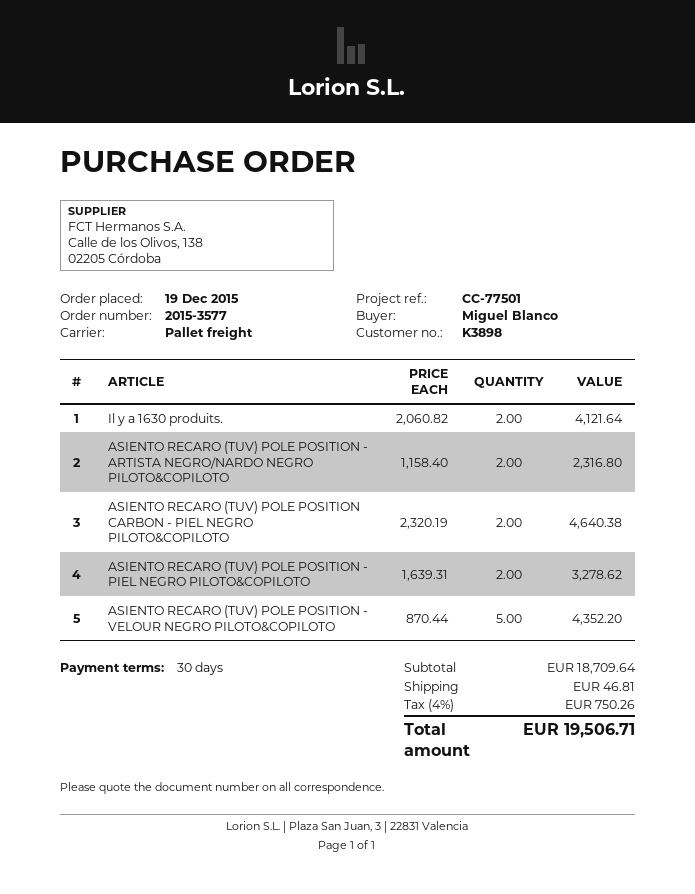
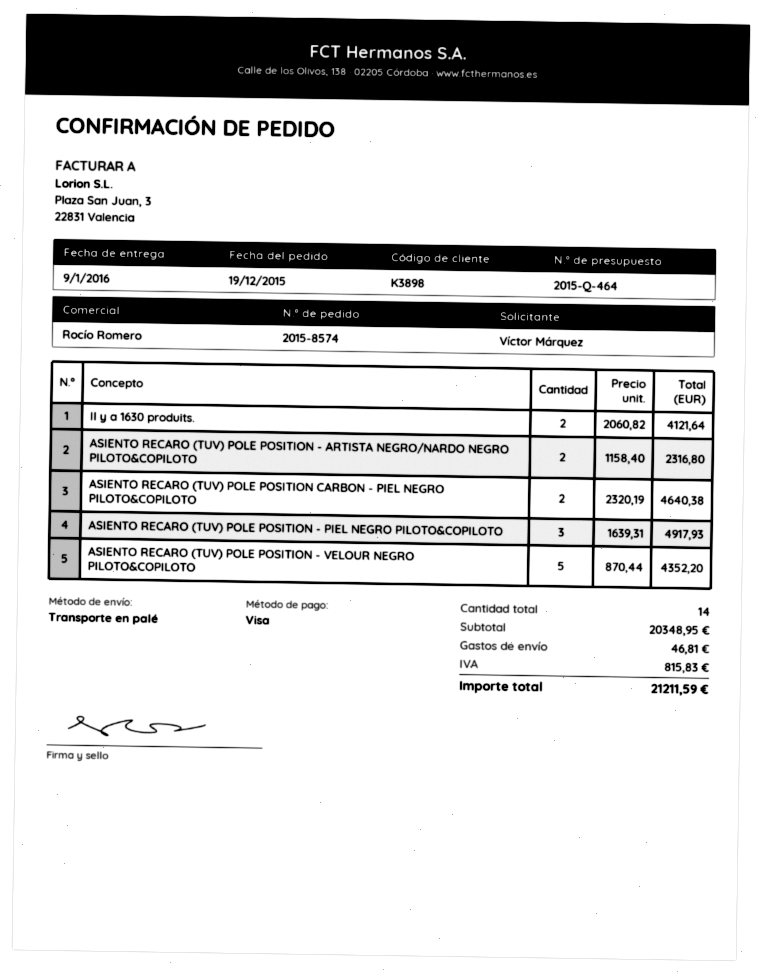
order number: 2015-3577 -> 2015-8574
ordered by: Miguel Blanco -> Víctor Márquez
ASIENTO RECARO (TUV) POLE POSITION - PIEL NEGRO PILOTO&COPILOTO: 2 x 1639.31 = 3278.62 -> 3 x 1639.31 = 4917.93
subtotal: 18709.64 -> 20348.95
tax: 750.26 -> 815.83
total: 19506.71 -> 21211.59

